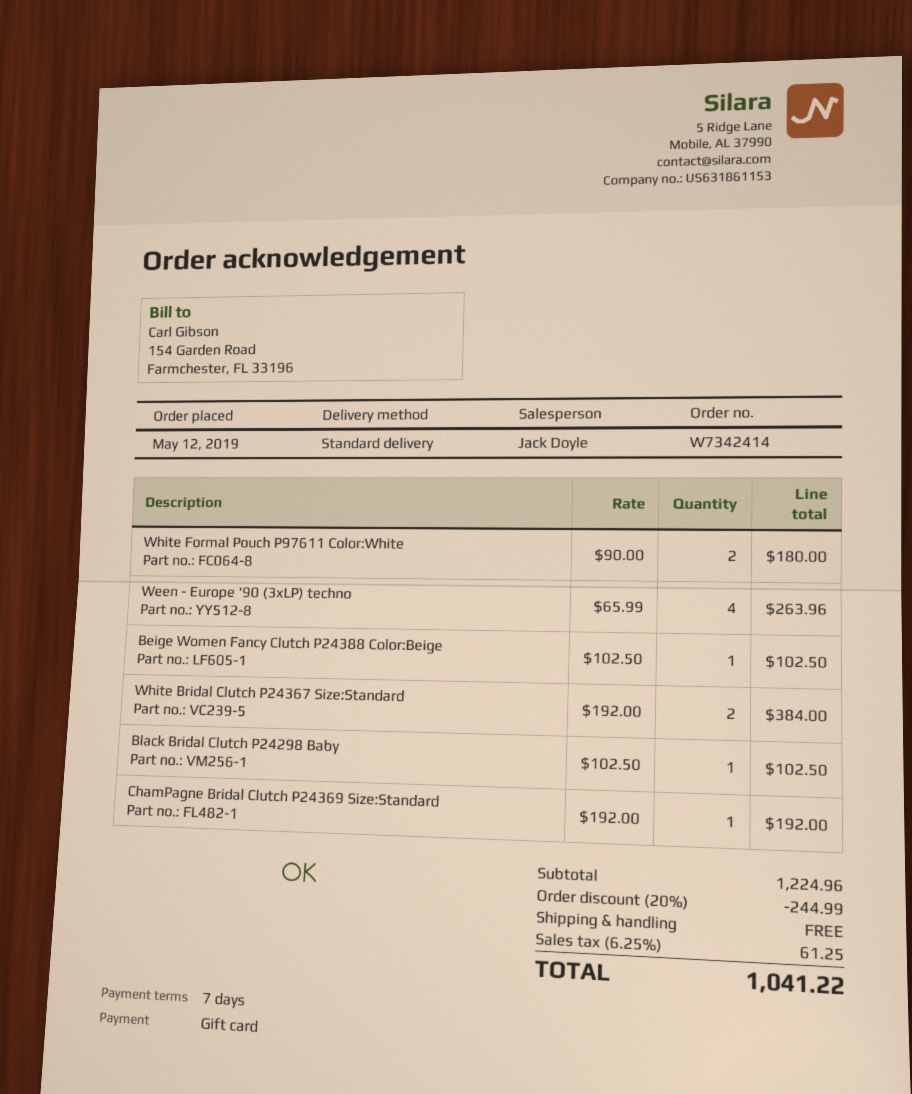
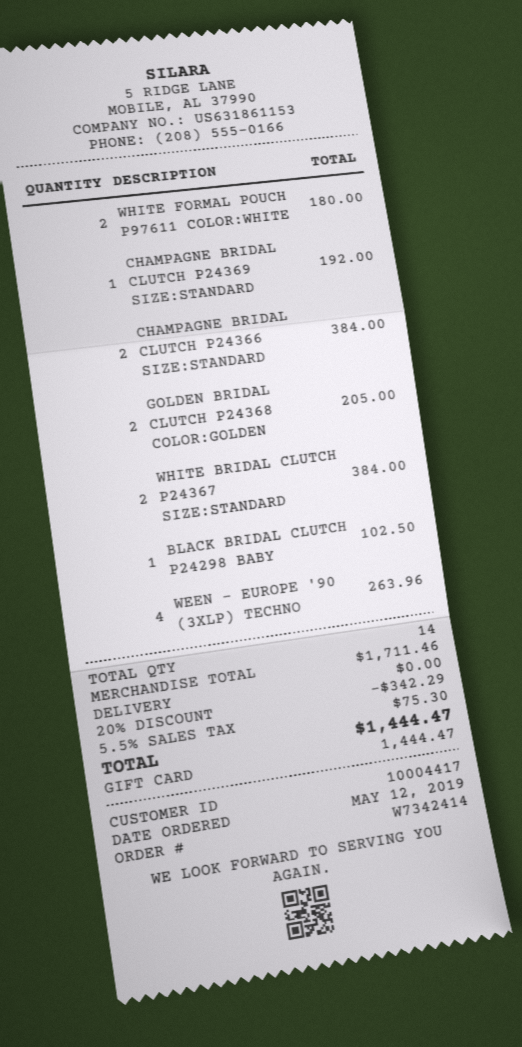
Beige Women Fancy Clutch P24388 Color:Beige: 1 for 102.50 -> none
CHAMPAGNE BRIDAL CLUTCH P24366 SIZE:STANDARD: none -> 2 for 384.00
GOLDEN BRIDAL CLUTCH P24368 COLOR:GOLDEN: none -> 2 for 205.00
subtotal: 1224.96 -> 1711.46
discount: 20% = 244.99 -> 20% = 342.29
tax: 6.25% = 61.25 -> 5.5% = 75.30
total: 1041.22 -> 1444.47

